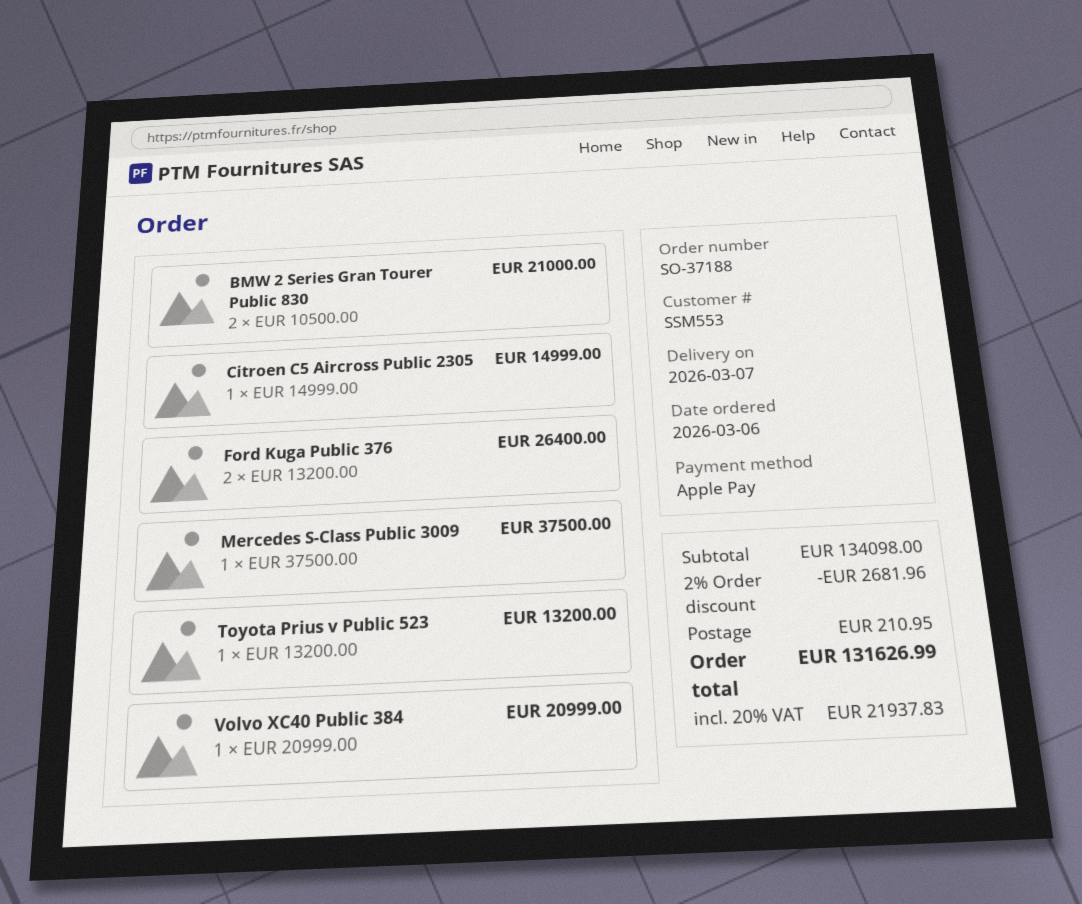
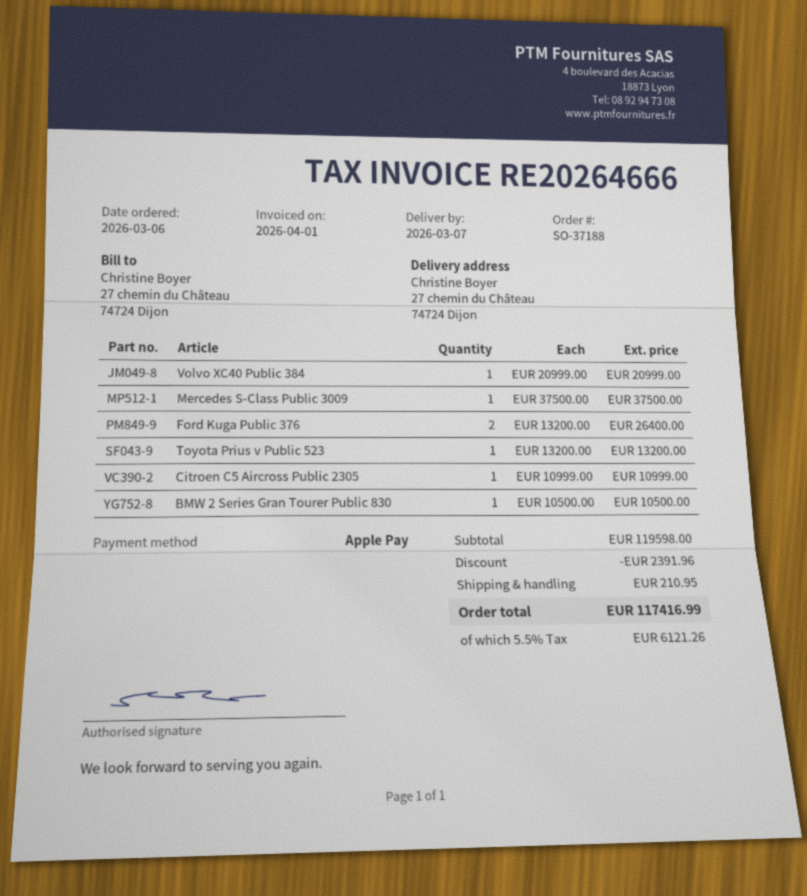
BMW 2 Series Gran Tourer Public 830: 2 x 10500.00 = 21000.00 -> 1 x 10500.00 = 10500.00
Citroen C5 Aircross Public 2305: 1 x 14999.00 = 14999.00 -> 1 x 10999.00 = 10999.00
subtotal: 134098.00 -> 119598.00
discount: 2681.96 -> 2391.96
tax: 20% = 21937.83 -> 5.5% = 6121.26
total: 131626.99 -> 117416.99

